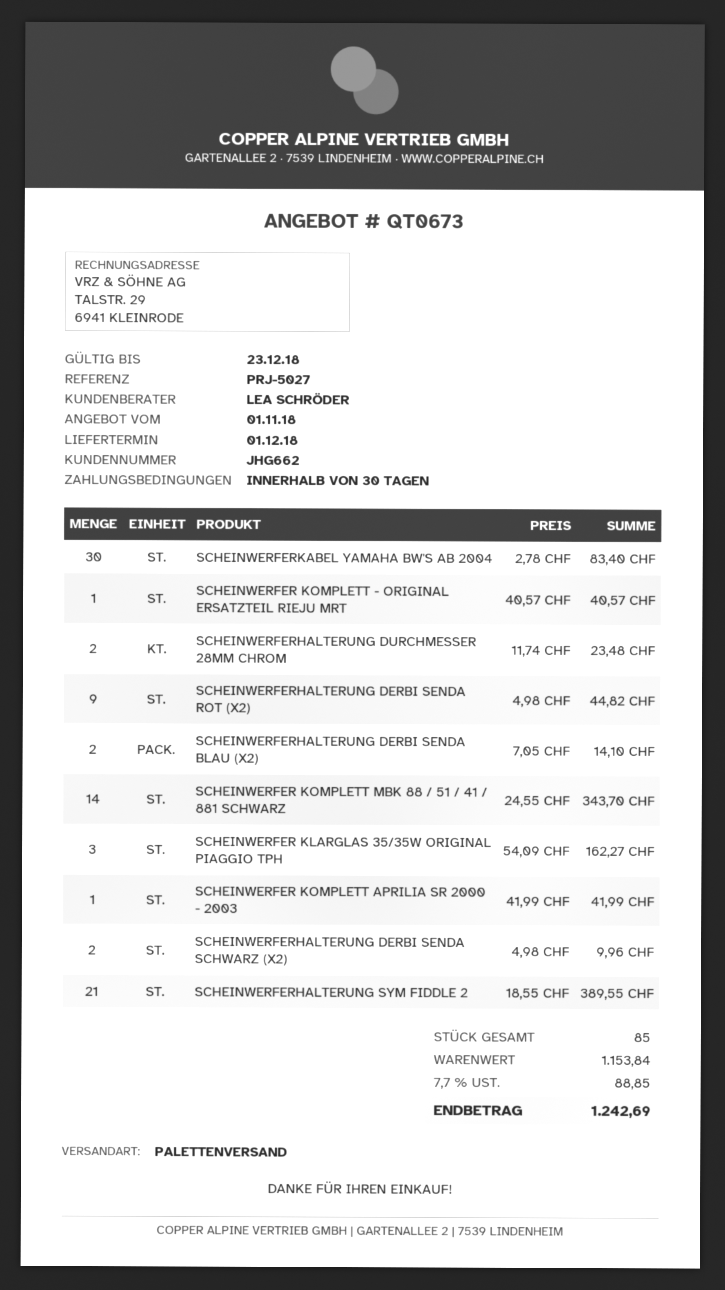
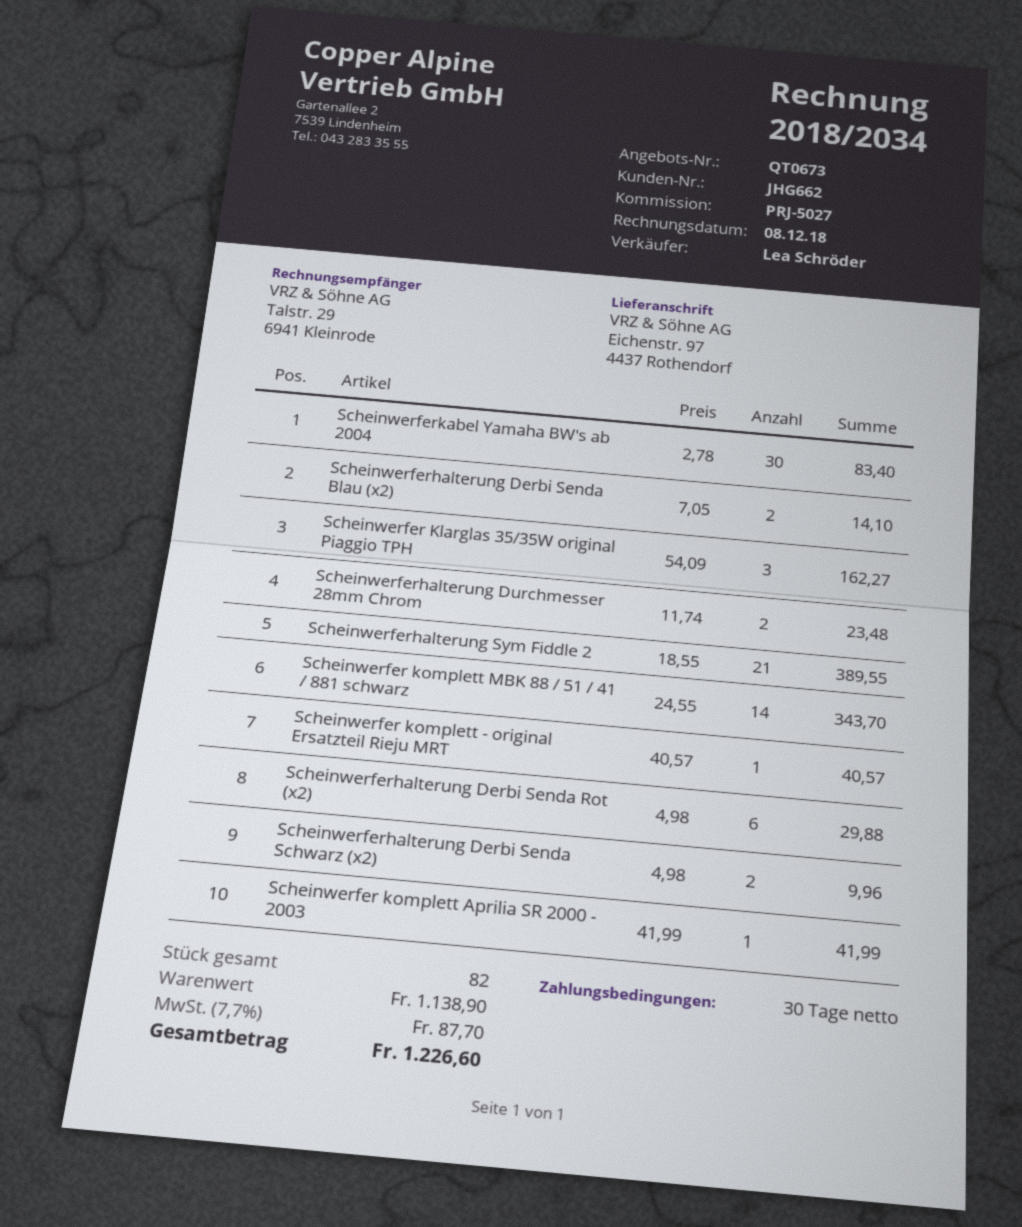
SCHEINWERFERHALTERUNG DERBI SENDA ROT (X2): 9 x 4.98 = 44.82 -> 6 x 4.98 = 29.88
total quantity: 85 -> 82
subtotal: 1153.84 -> 1138.90
tax: 7.7% = 88.85 -> 7.7% = 87.70
total: 1242.69 -> 1226.60

